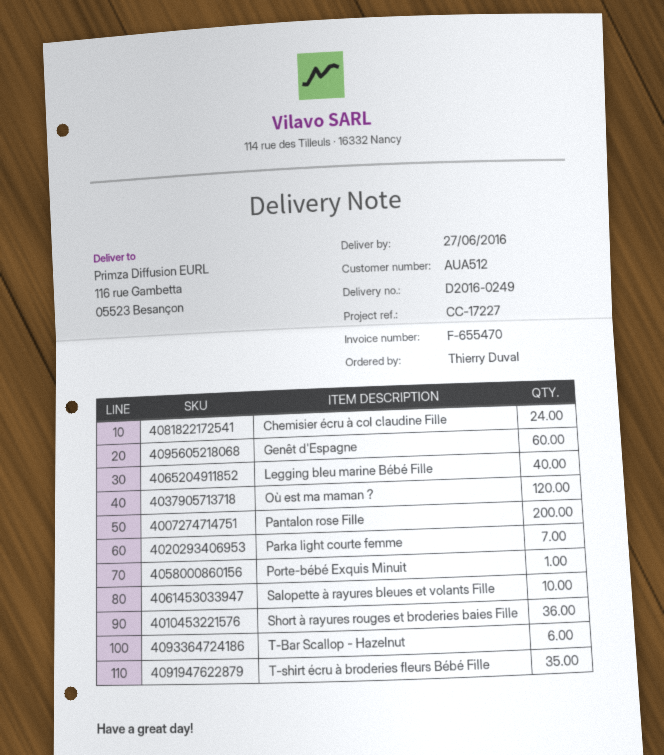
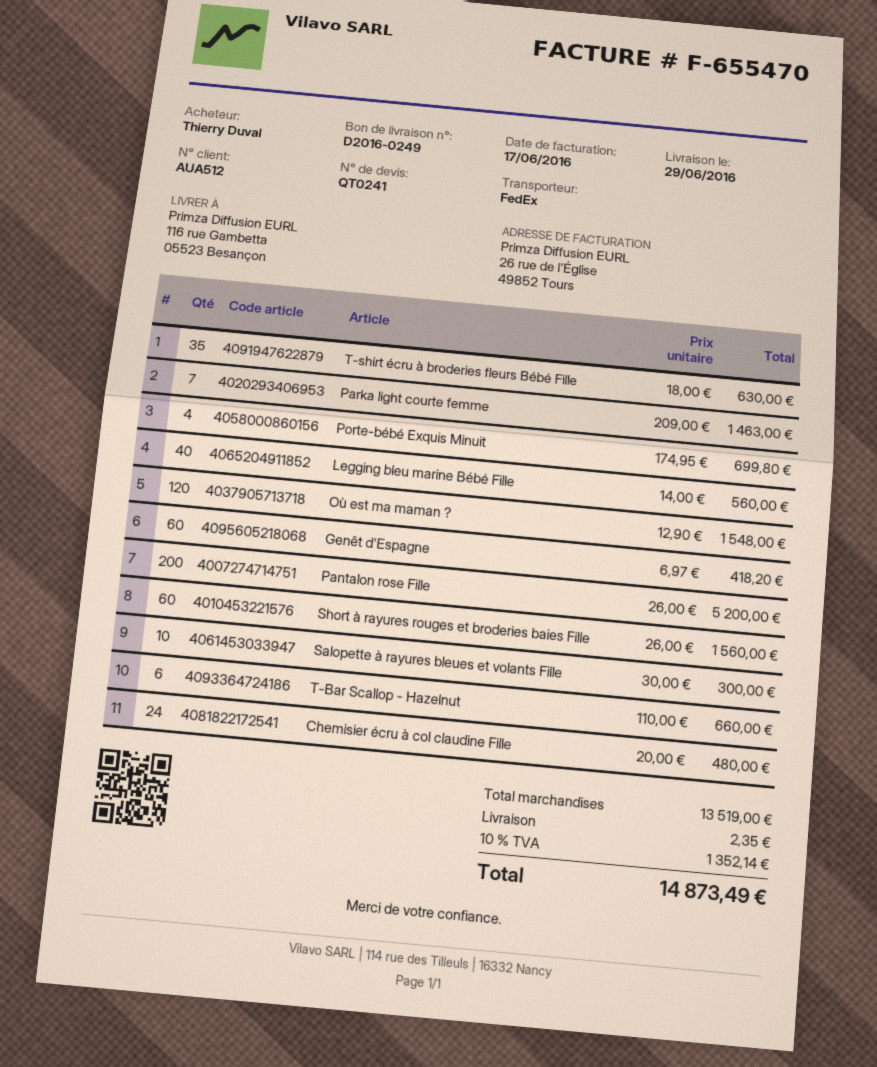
delivery date: 2016-06-27 -> 2016-06-29
Porte-bébé Exquis Minuit: 1 -> 4
Short à rayures rouges et broderies baies Fille: 36 -> 60

